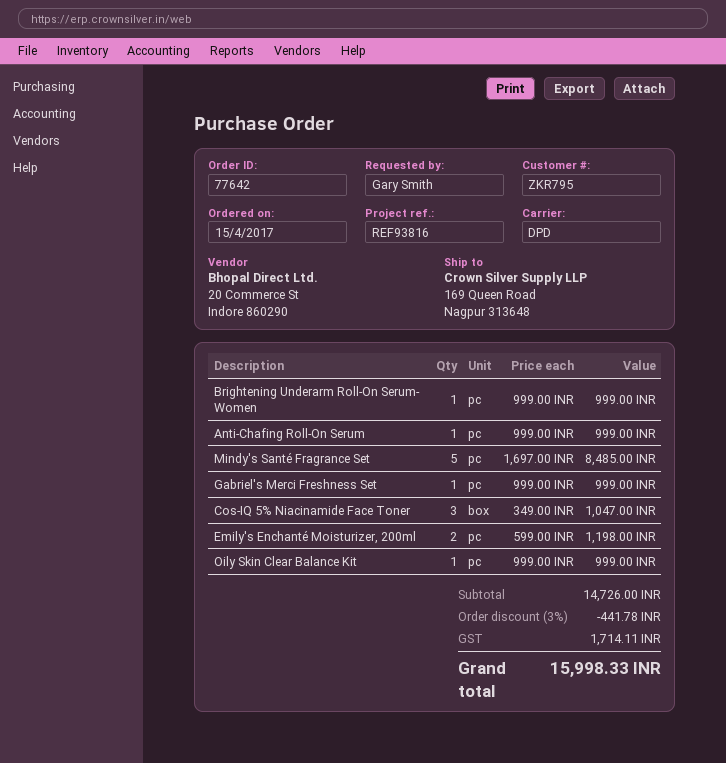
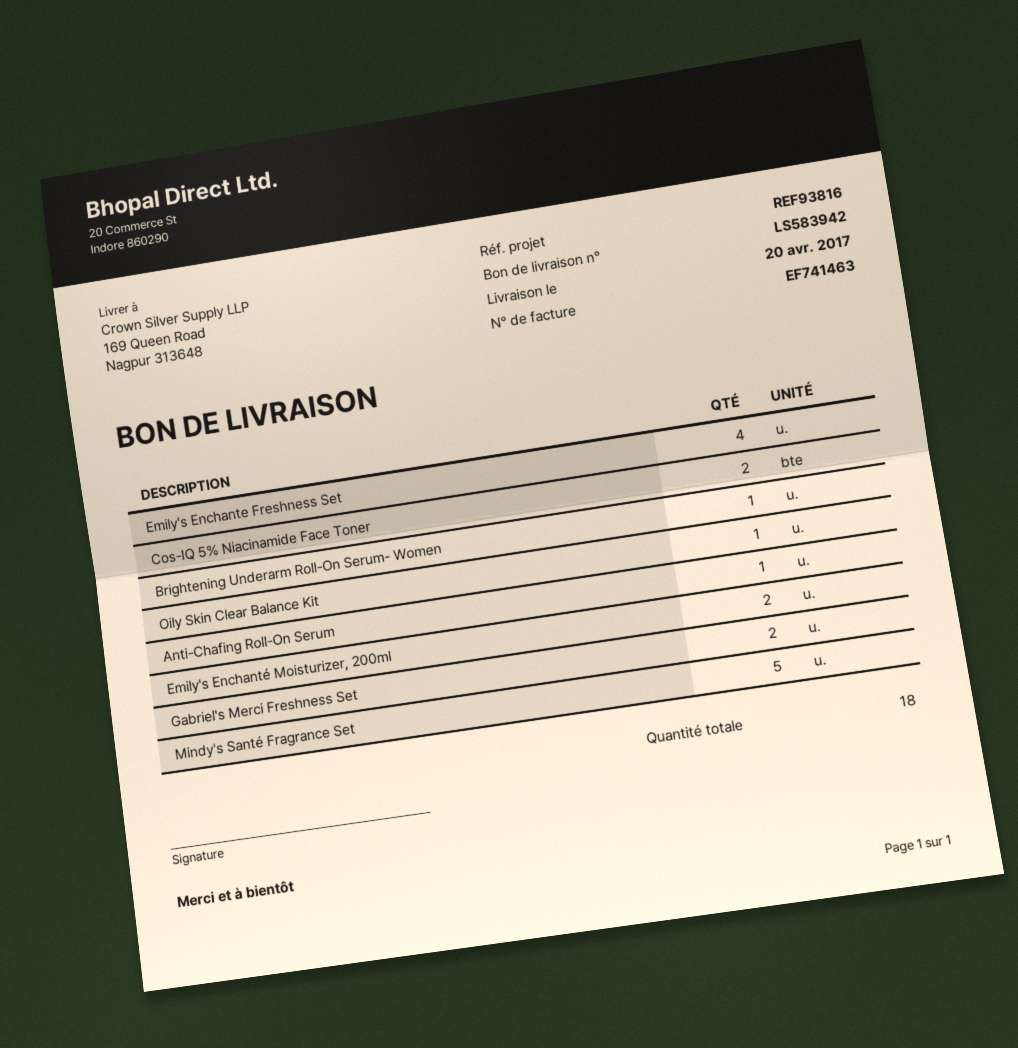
Gabriel's Merci Freshness Set: 1 -> 2
Cos-IQ 5% Niacinamide Face Toner: 3 -> 2
Emily's Enchante Freshness Set: none -> 4

